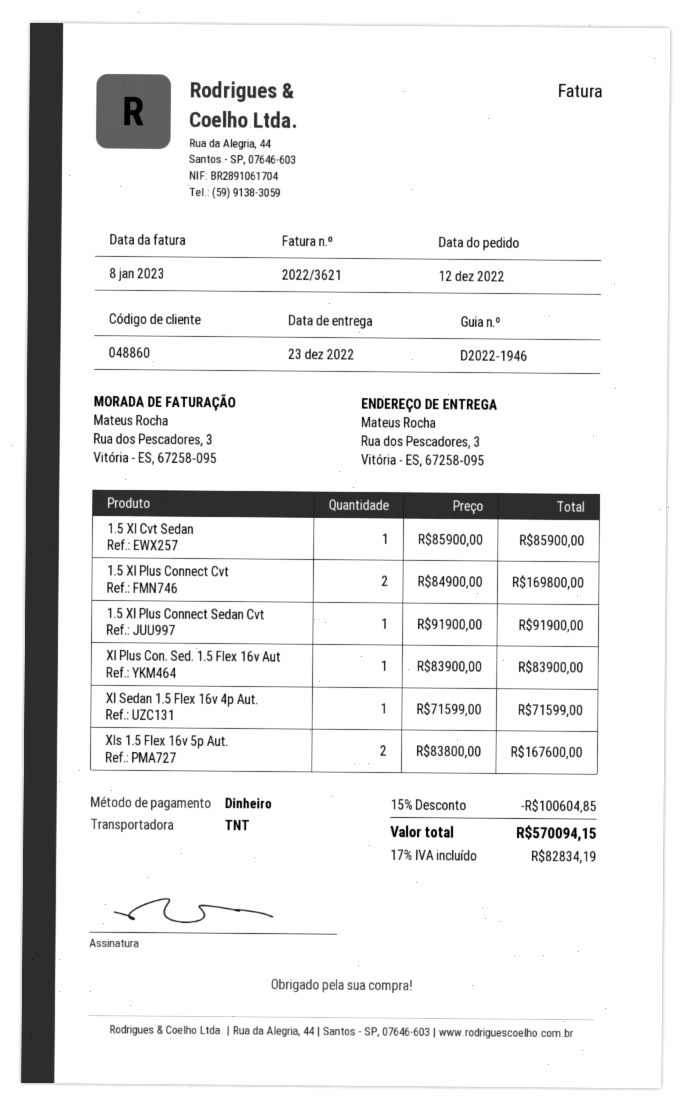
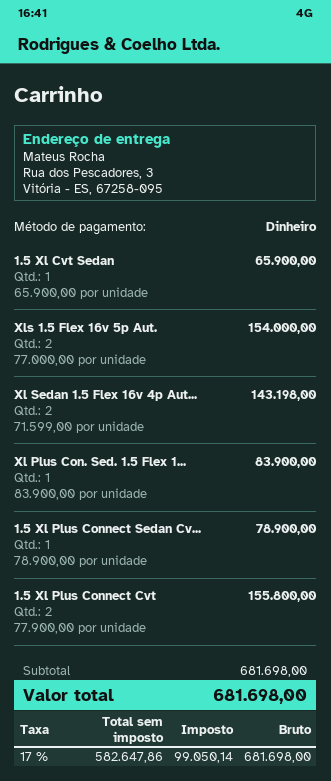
1.5 Xl Cvt Sedan: 1 x 85900.00 = 85900.00 -> 1 x 65900.00 = 65900.00
1.5 Xl Plus Connect Cvt: 2 x 84900.00 = 169800.00 -> 2 x 77900.00 = 155800.00
1.5 Xl Plus Connect Sedan Cvt: 1 x 91900.00 = 91900.00 -> 1 x 78900.00 = 78900.00
Xl Sedan 1.5 Flex 16v 4p Aut.: 1 x 71599.00 = 71599.00 -> 2 x 71599.00 = 143198.00
Xls 1.5 Flex 16v 5p Aut.: 2 x 83800.00 = 167600.00 -> 2 x 77000.00 = 154000.00
discount: 15% = 100604.85 -> none
tax: 17% = 82834.19 -> 17% = 99050.14
total: 570094.15 -> 681698.00

